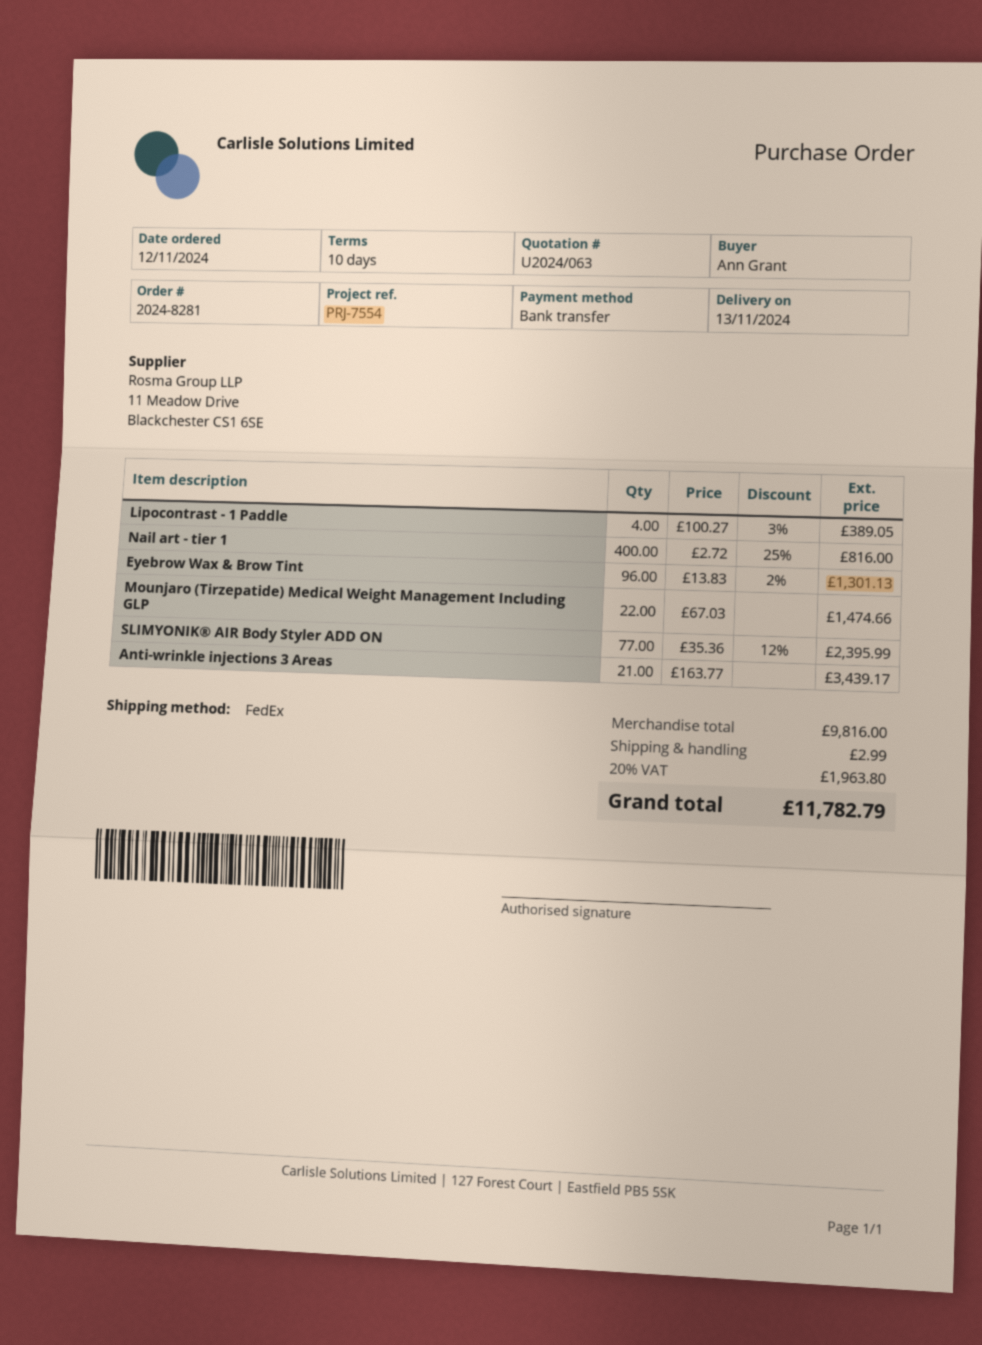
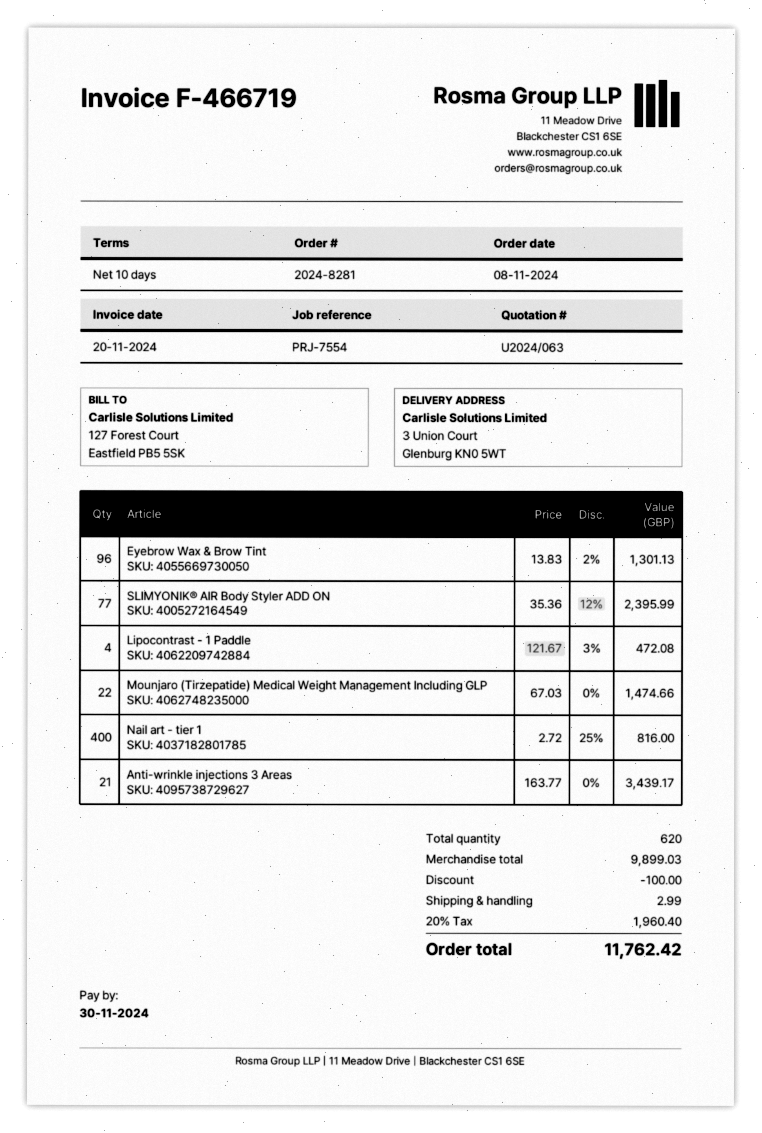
order date: 2024-11-12 -> 2024-11-08
Lipocontrast - 1 Paddle: 4 x 100.27 - 3% = 389.05 -> 4 x 121.67 - 3% = 472.08
subtotal: 9816.00 -> 9899.03
discount: none -> 100.00
tax: 20% = 1963.80 -> 20% = 1960.40
total: 11782.79 -> 11762.42

